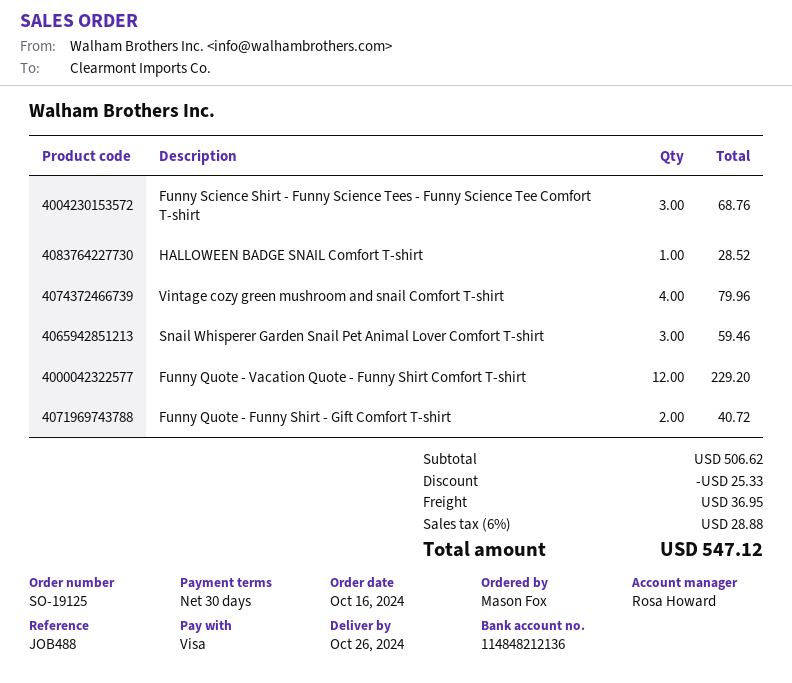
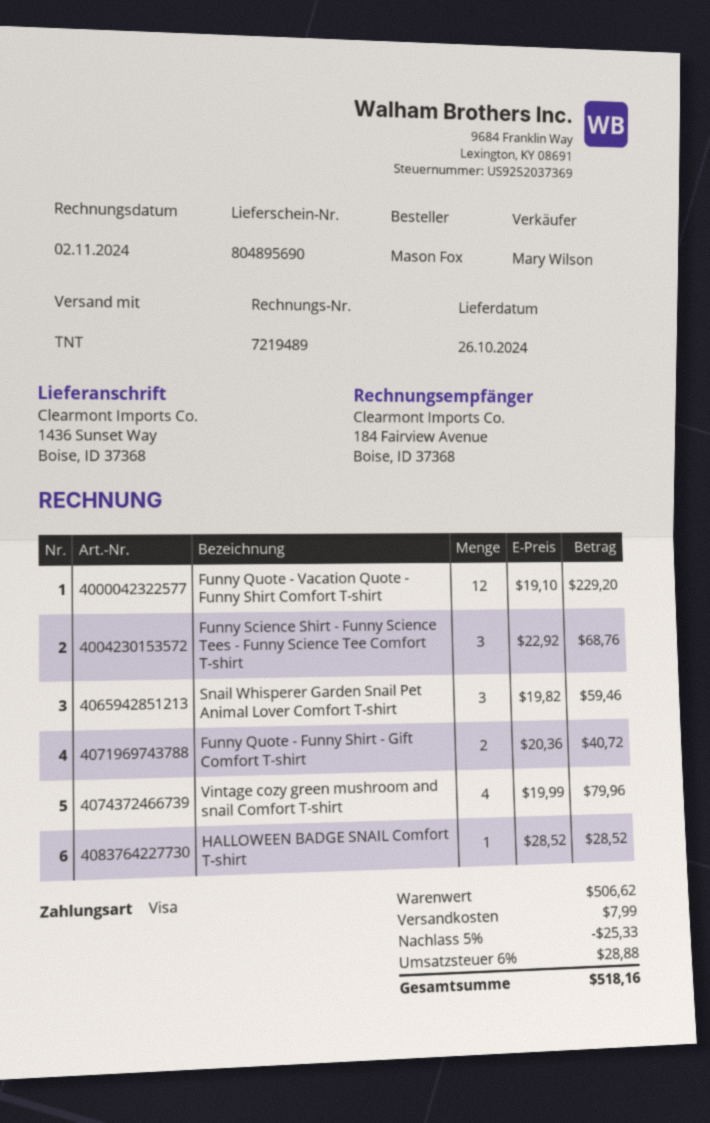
sales rep: Rosa Howard -> Mary Wilson
shipping: 36.95 -> 7.99
total: 547.12 -> 518.16

